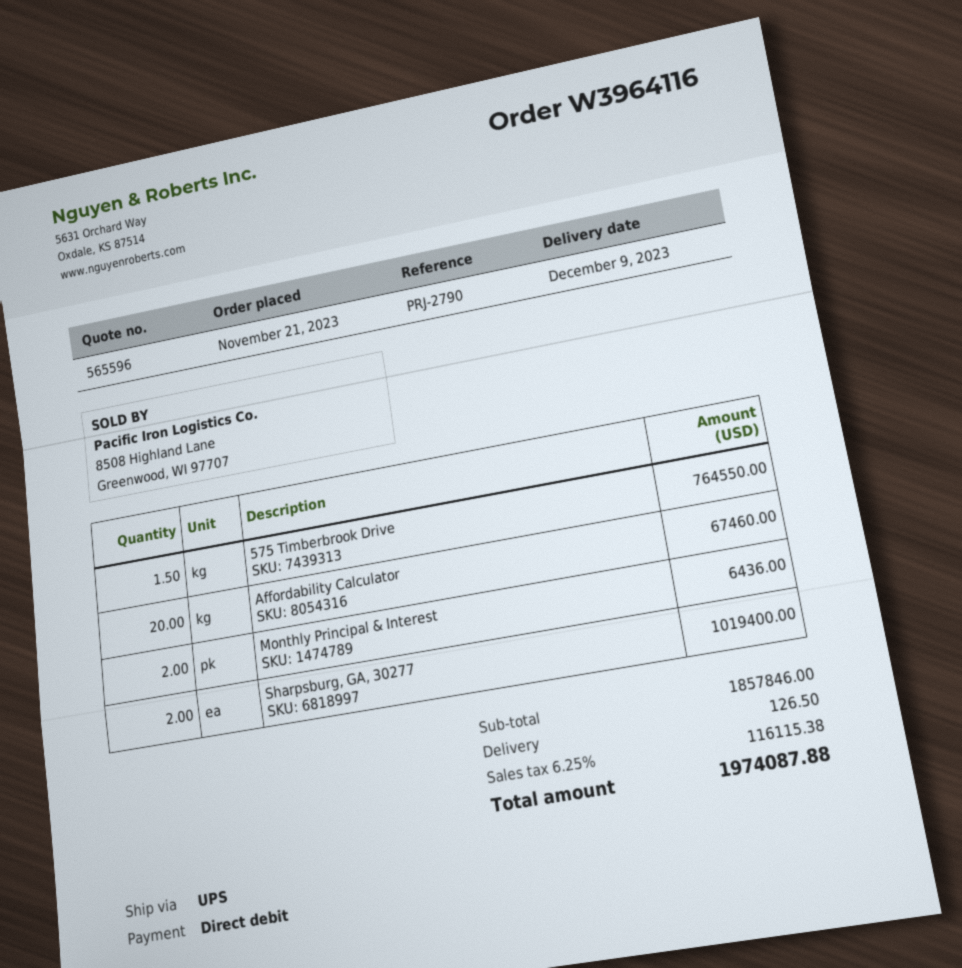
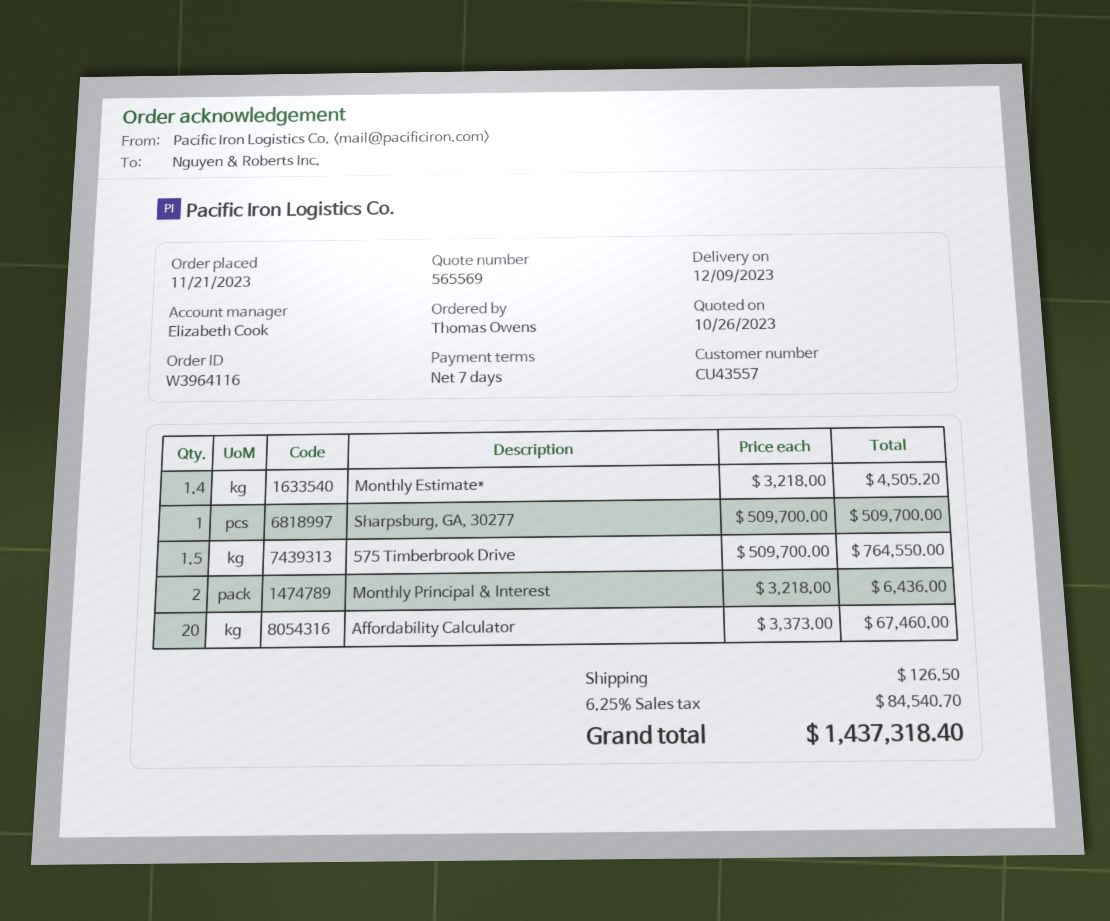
quote number: 565596 -> 565569
Sharpsburg, GA, 30277: 2 for 1019400.00 -> 1 for 509700.00
Monthly Estimate*: none -> 1.4 for 4505.20
tax: 6.25% = 116115.38 -> 6.25% = 84540.70
total: 1974087.88 -> 1437318.40

